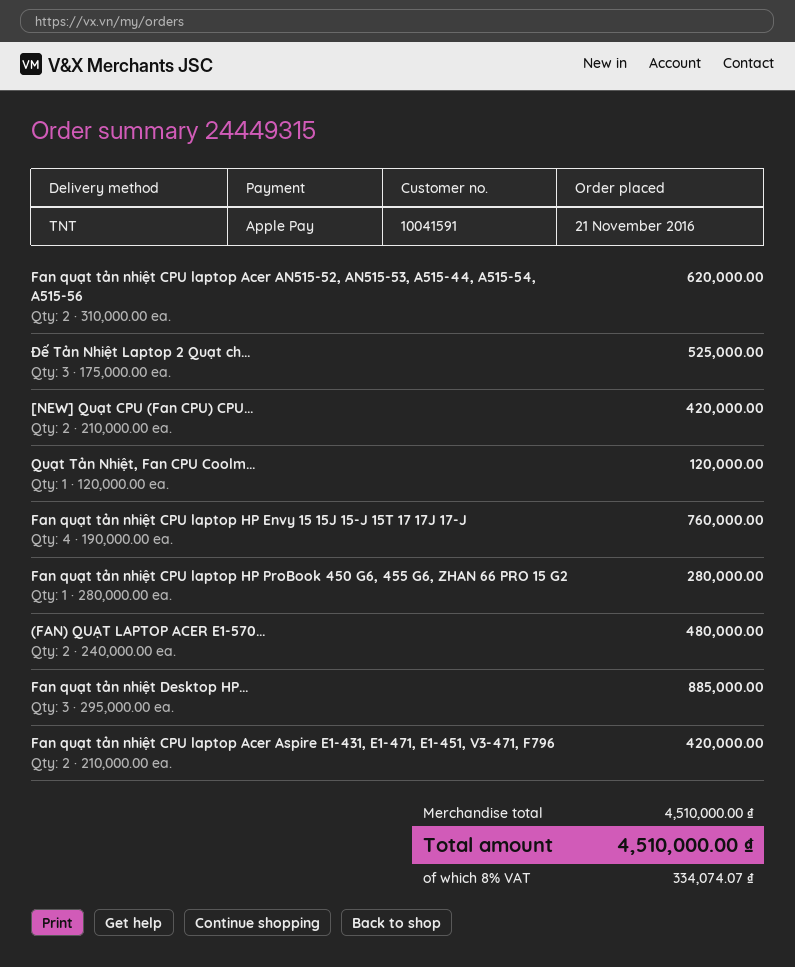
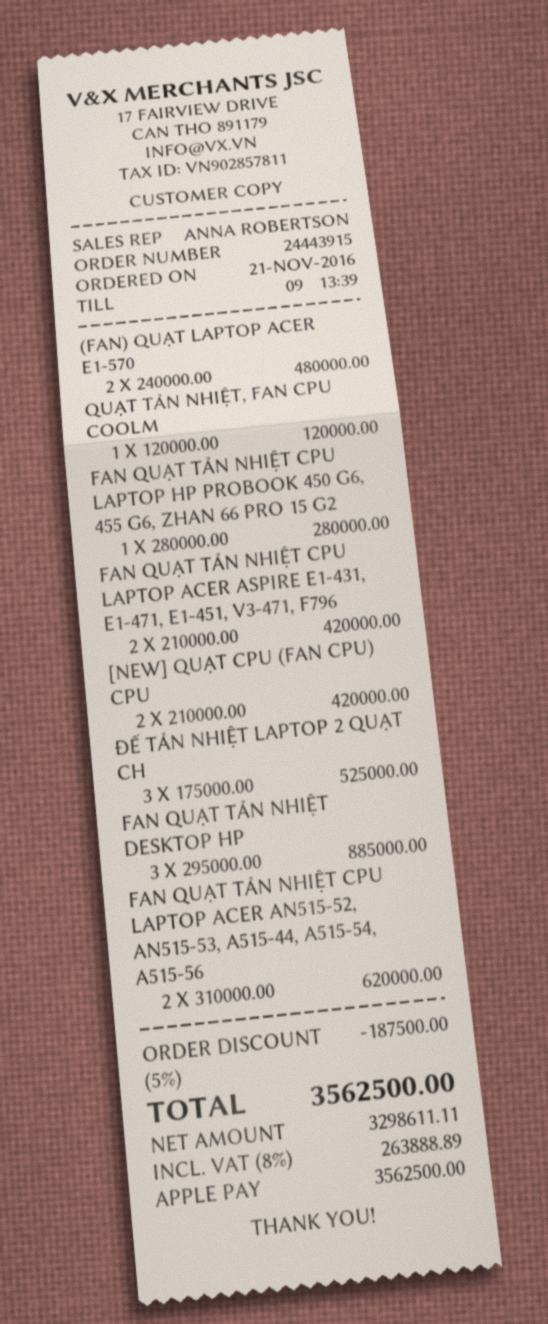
order number: 24449315 -> 24443915
Fan quạt tản nhiệt CPU laptop HP Envy 15 15J 15-J 15T 17 17J 17-J: 4 x 190000.00 = 760000.00 -> none
discount: none -> 5% = 187500.00
tax: 8% = 334074.07 -> 8% = 263888.89
total: 4510000.00 -> 3562500.00

